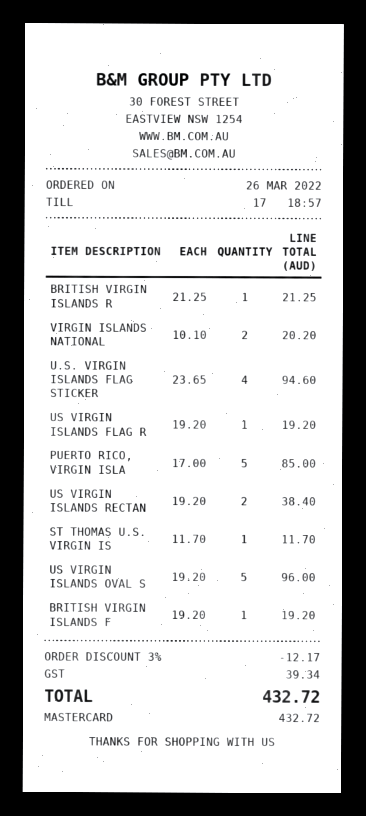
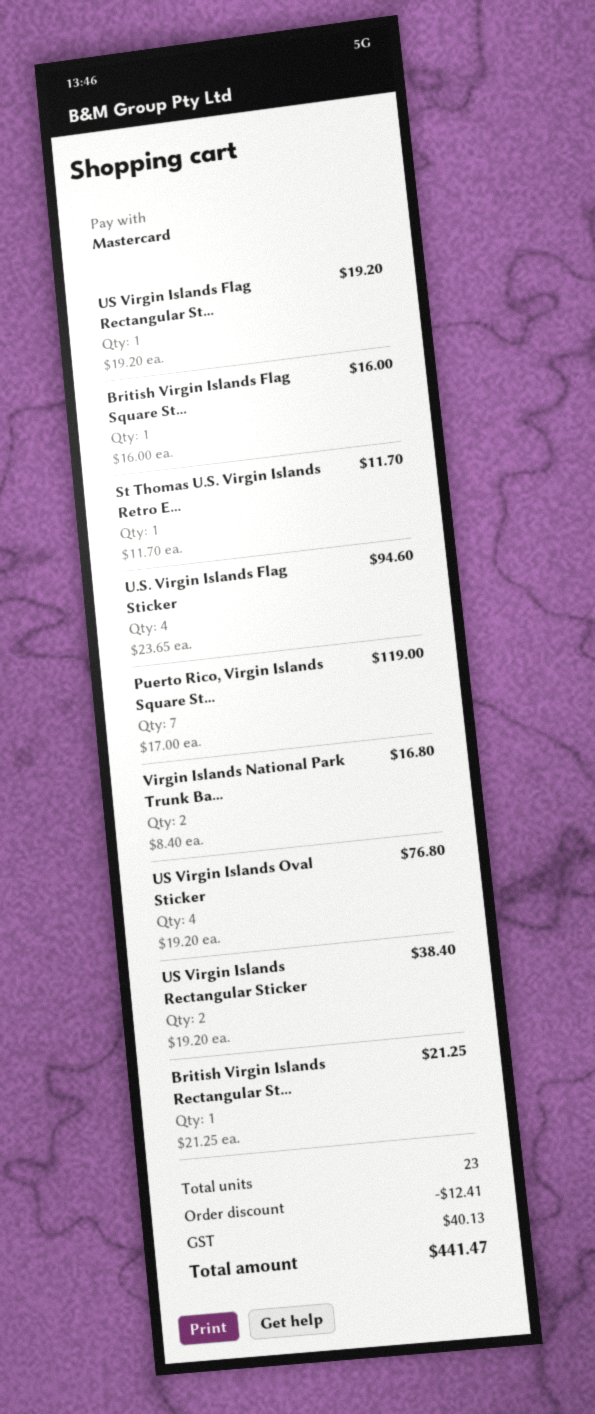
VIRGIN ISLANDS NATIONAL: 2 x 10.10 = 20.20 -> 2 x 8.40 = 16.80
PUERTO RICO, VIRGIN ISLA: 5 x 17.00 = 85.00 -> 7 x 17.00 = 119.00
US VIRGIN ISLANDS OVAL S: 5 x 19.20 = 96.00 -> 4 x 19.20 = 76.80
BRITISH VIRGIN ISLANDS F: 1 x 19.20 = 19.20 -> 1 x 16.00 = 16.00
discount: 12.17 -> 12.41
tax: 39.34 -> 40.13
total: 432.72 -> 441.47

